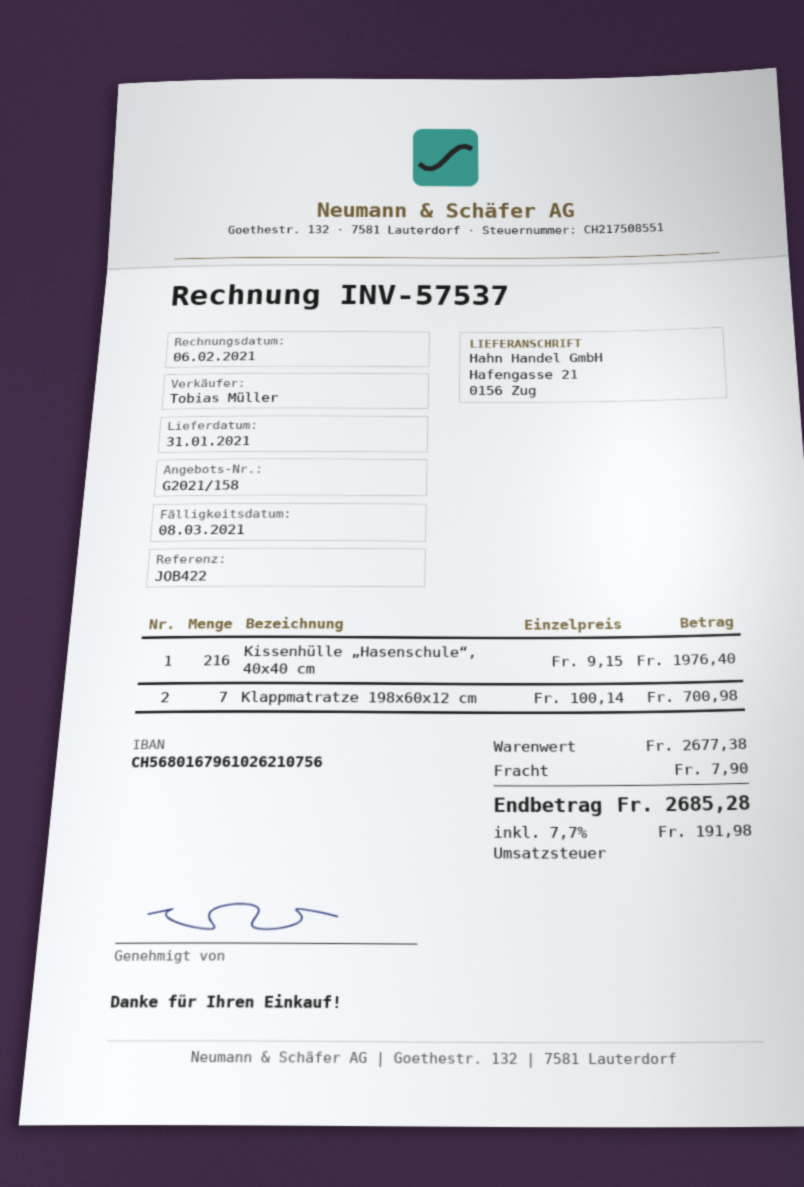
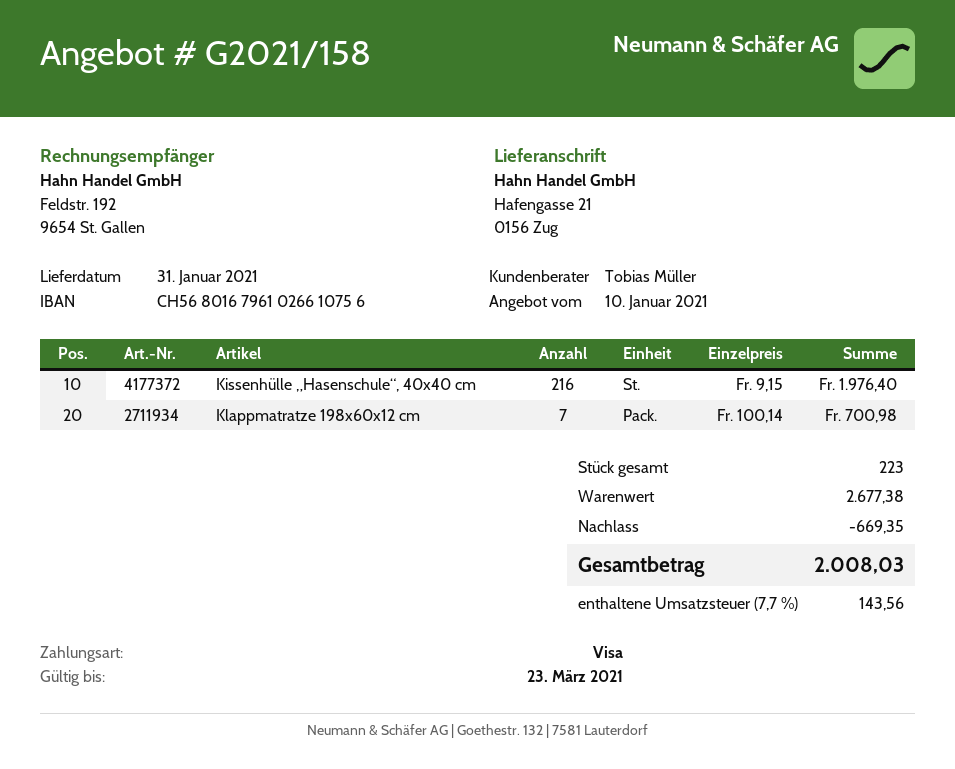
bank account: CH5680167961026210756 -> CH5680167961026610756
discount: none -> 669.35
shipping: 7.90 -> none
tax: 7.7% = 191.98 -> 7.7% = 143.56
total: 2685.28 -> 2008.03

